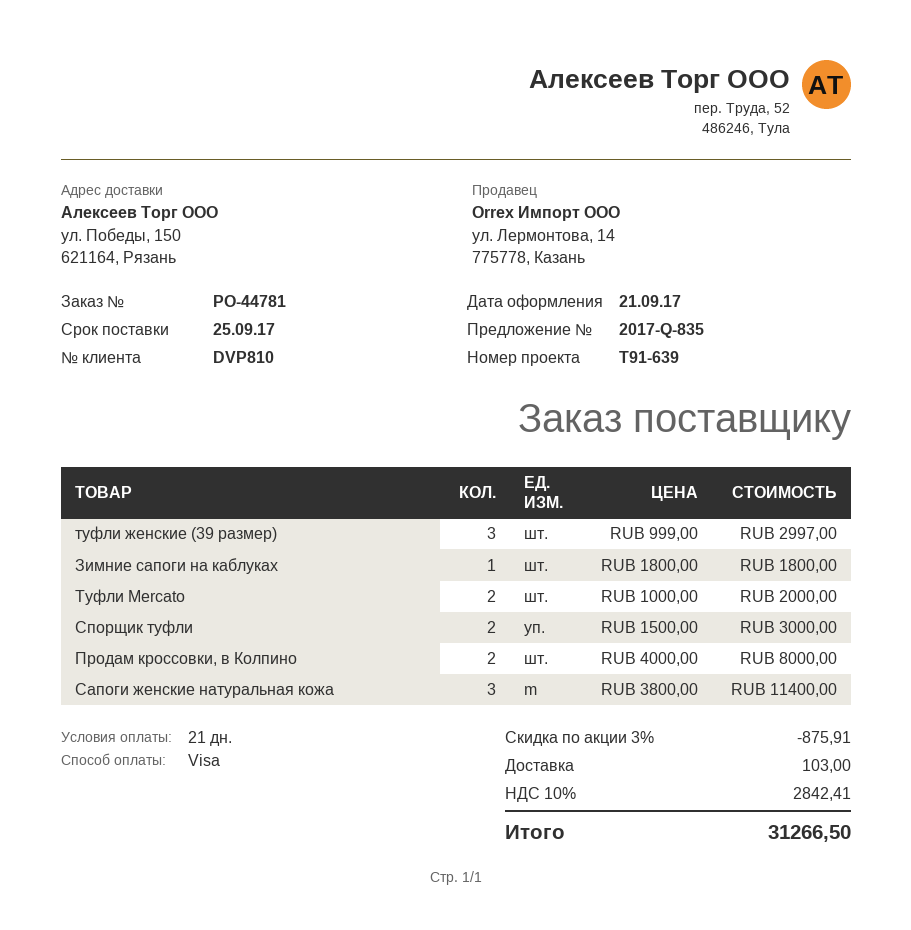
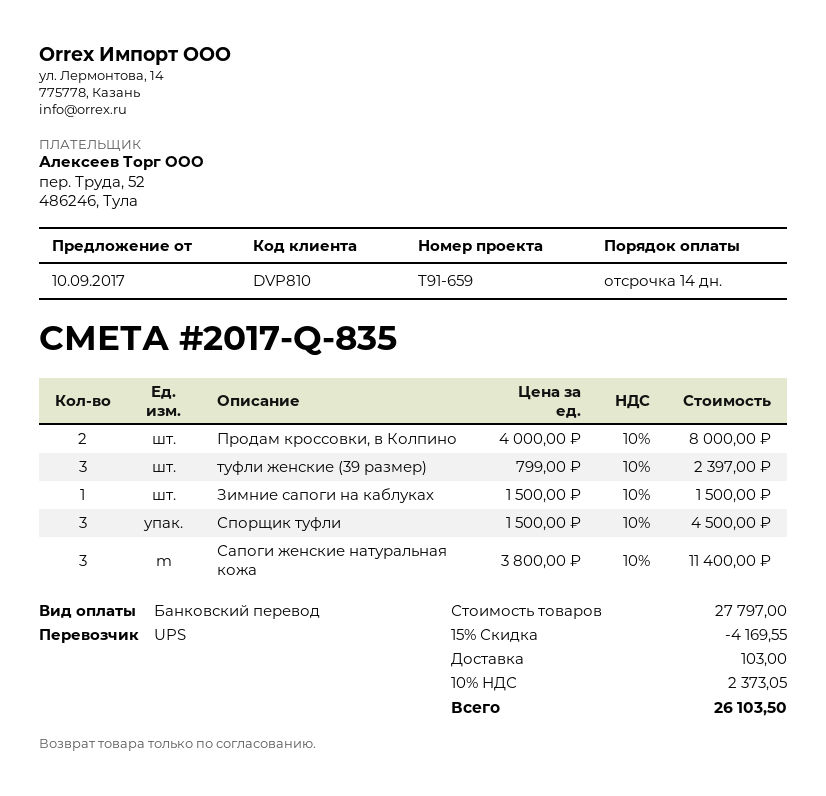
payment terms: 21 days -> 14 days
reference: T91-639 -> T91-659
payment method: Visa -> bank transfer
туфли женские (39 размер): 3 x 999.00 = 2997.00 -> 3 x 799.00 = 2397.00
Зимние сапоги на каблуках: 1 x 1800.00 = 1800.00 -> 1 x 1500.00 = 1500.00
Туфли Mercato: 2 x 1000.00 = 2000.00 -> none
Спорщик туфли: 2 x 1500.00 = 3000.00 -> 3 x 1500.00 = 4500.00
discount: 3% = 875.91 -> 15% = 4169.55
tax: 10% = 2842.41 -> 10% = 2373.05
total: 31266.50 -> 26103.50

